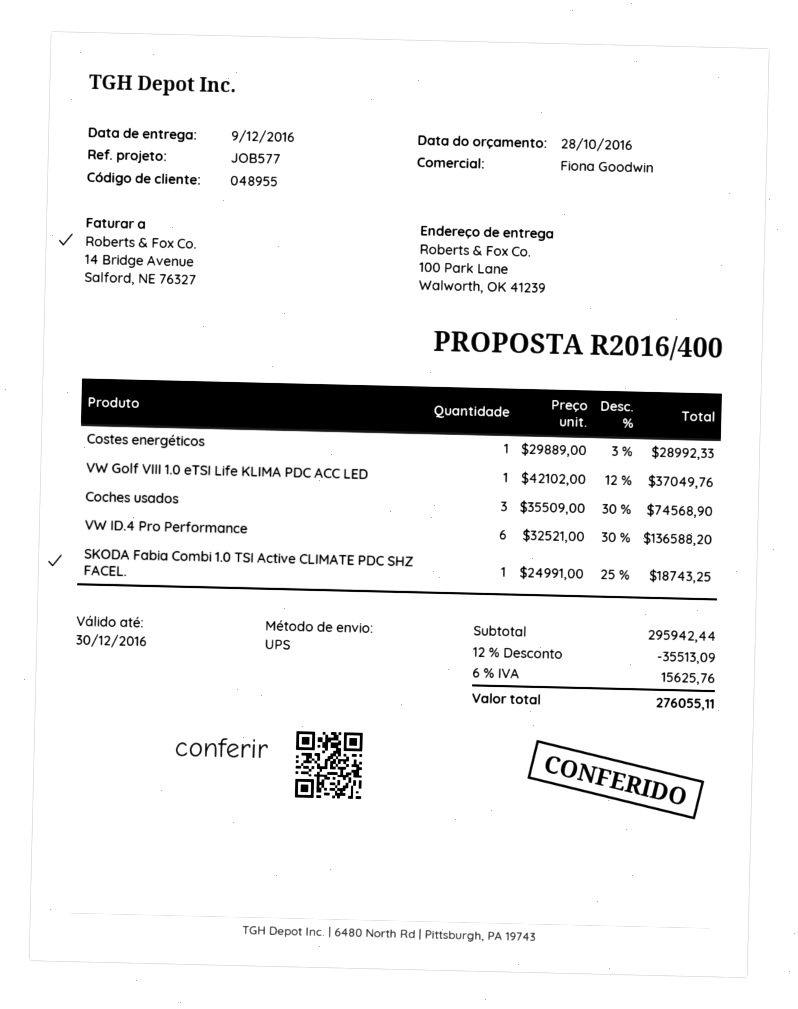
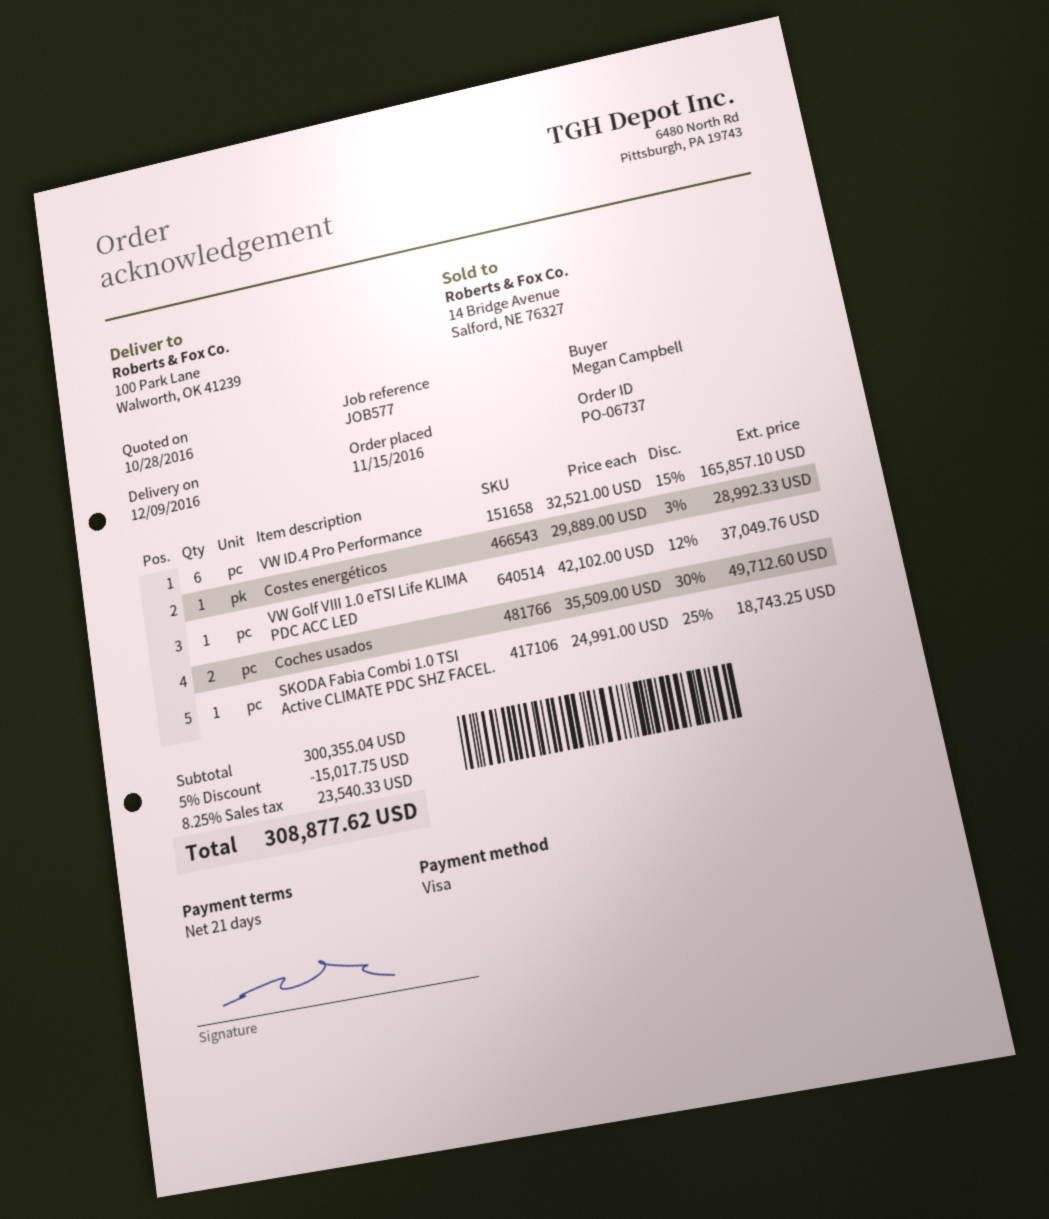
Coches usados: 3 x 35509.00 - 30% = 74568.90 -> 2 x 35509.00 - 30% = 49712.60
VW ID.4 Pro Performance: 6 x 32521.00 - 30% = 136588.20 -> 6 x 32521.00 - 15% = 165857.10
subtotal: 295942.44 -> 300355.04
discount: 12% = 35513.09 -> 5% = 15017.75
tax: 6% = 15625.76 -> 8.25% = 23540.33
total: 276055.11 -> 308877.62

